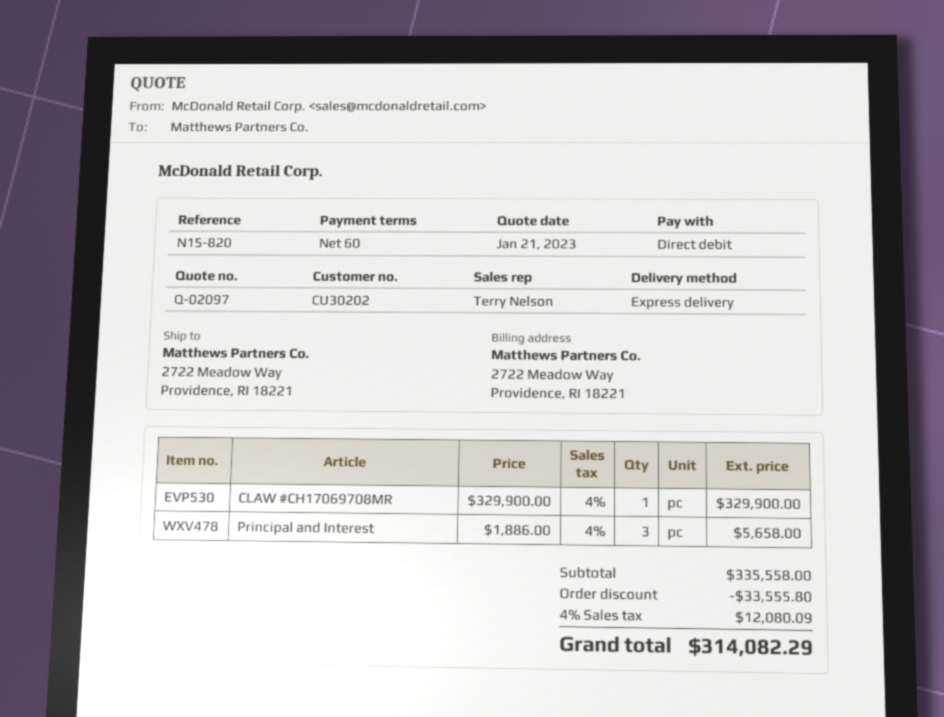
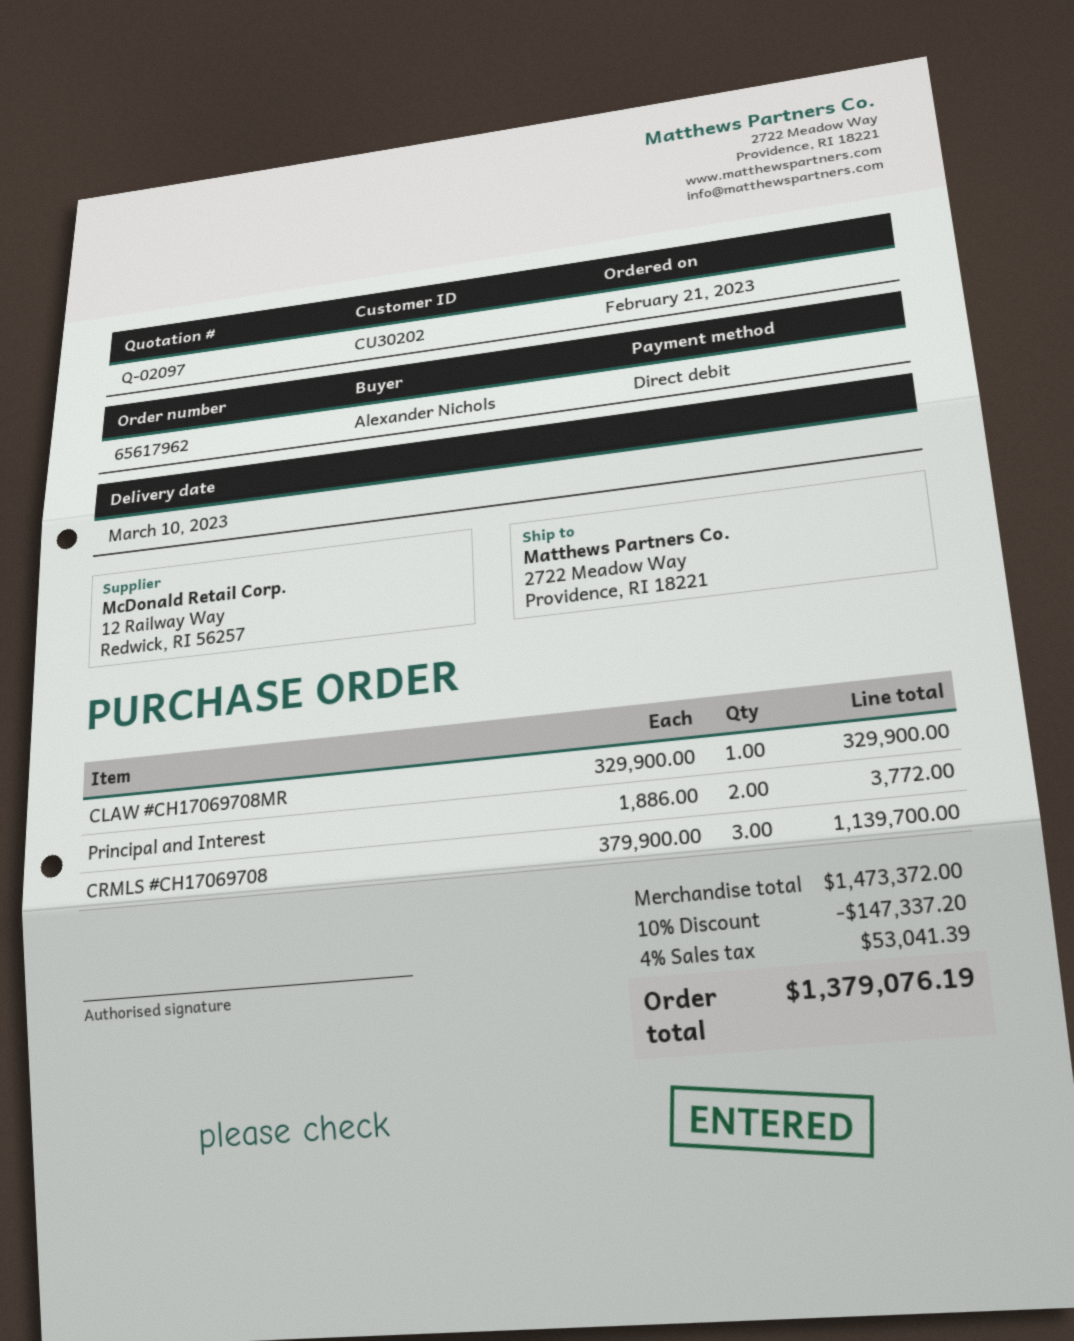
Principal and Interest: 3 x 1886.00 = 5658.00 -> 2 x 1886.00 = 3772.00
CRMLS #CH17069708: none -> 3 x 379900.00 = 1139700.00
subtotal: 335558.00 -> 1473372.00
discount: 33555.80 -> 147337.20
tax: 4% = 12080.09 -> 4% = 53041.39
total: 314082.29 -> 1379076.19

